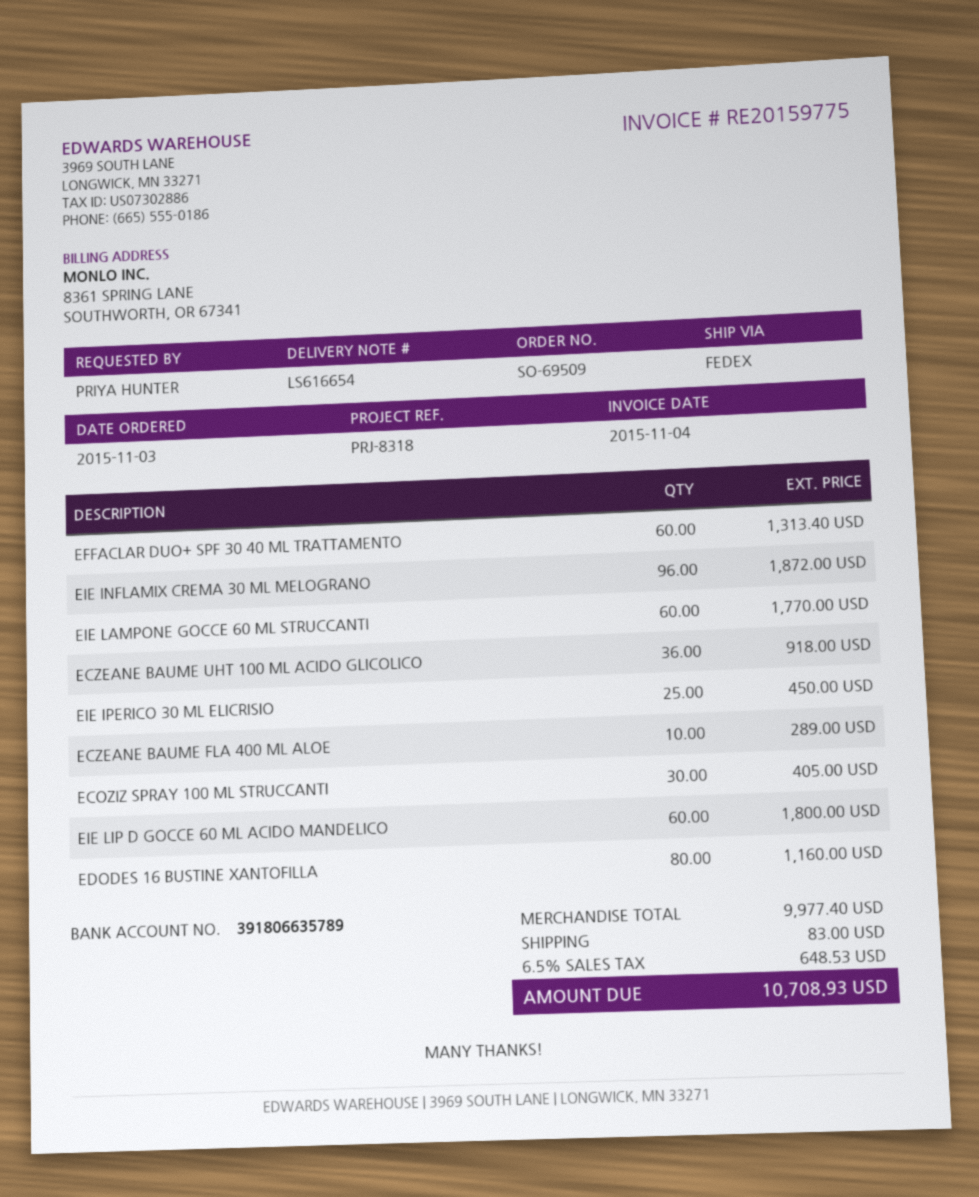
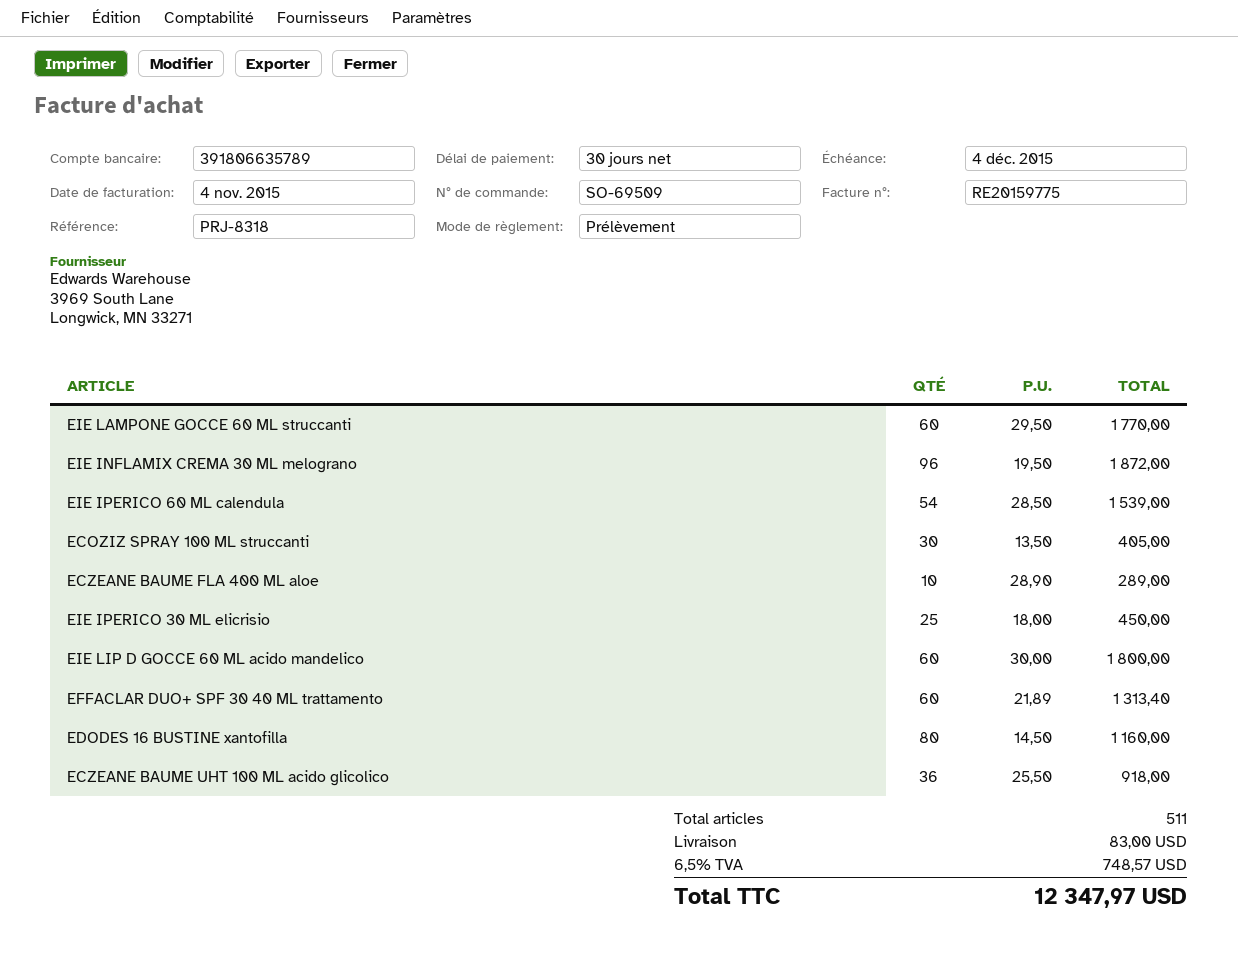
EIE IPERICO 60 ML calendula: none -> 54 for 1539.00
tax: 6.5% = 648.53 -> 6.5% = 748.57
total: 10708.93 -> 12347.97

